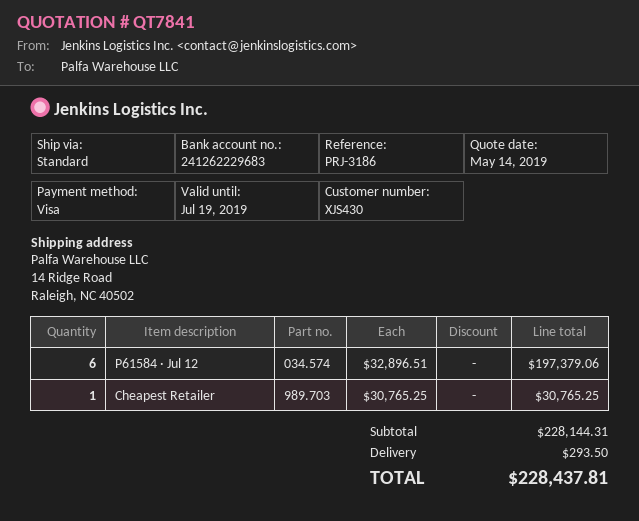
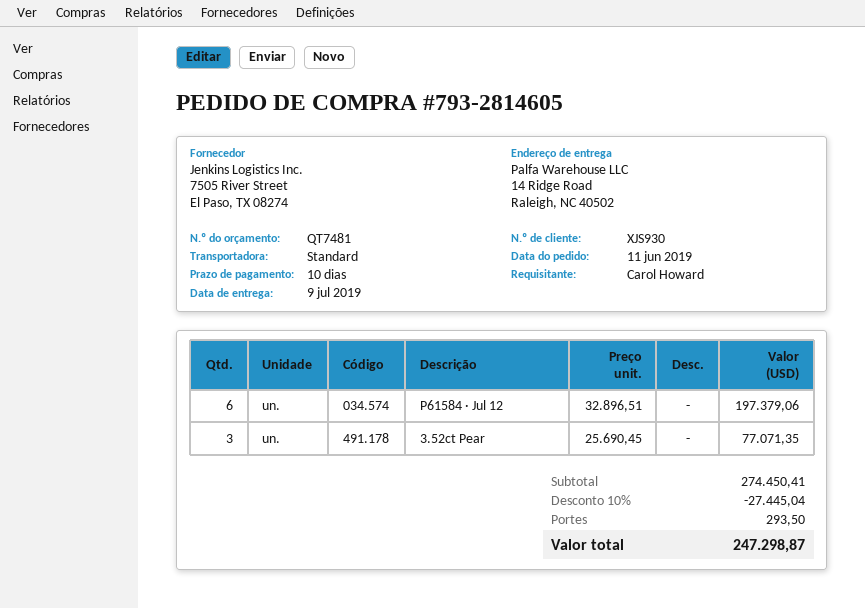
quote number: QT7841 -> QT7481
customer number: XJS430 -> XJS930
Cheapest Retailer: 1 x 30765.25 = 30765.25 -> none
3.52ct Pear: none -> 3 x 25690.45 = 77071.35
subtotal: 228144.31 -> 274450.41
discount: none -> 10% = 27445.04
total: 228437.81 -> 247298.87

